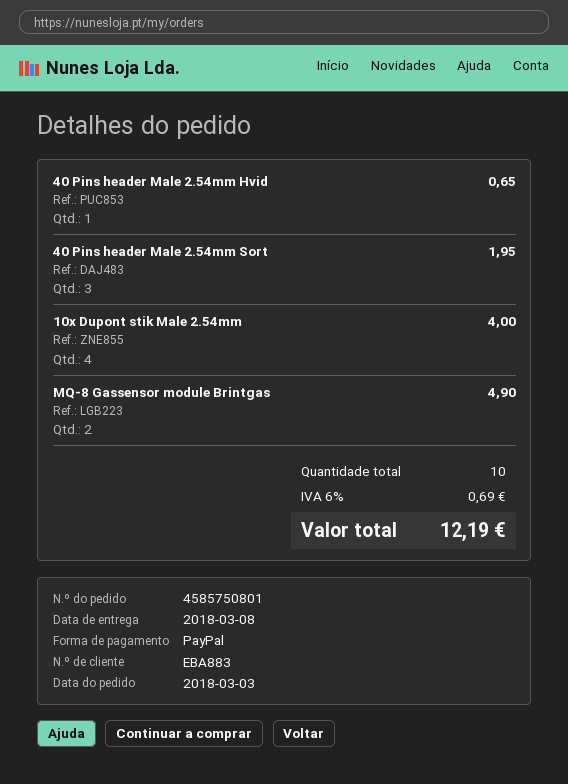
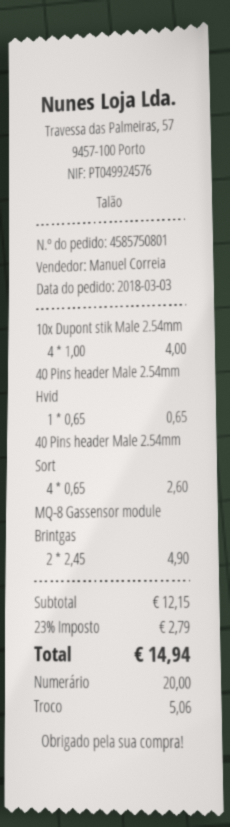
payment method: PayPal -> cash
40 Pins header Male 2.54mm Sort: 3 for 1.95 -> 4 for 2.60
tax: 6% = 0.69 -> 23% = 2.79
total: 12.19 -> 14.94

